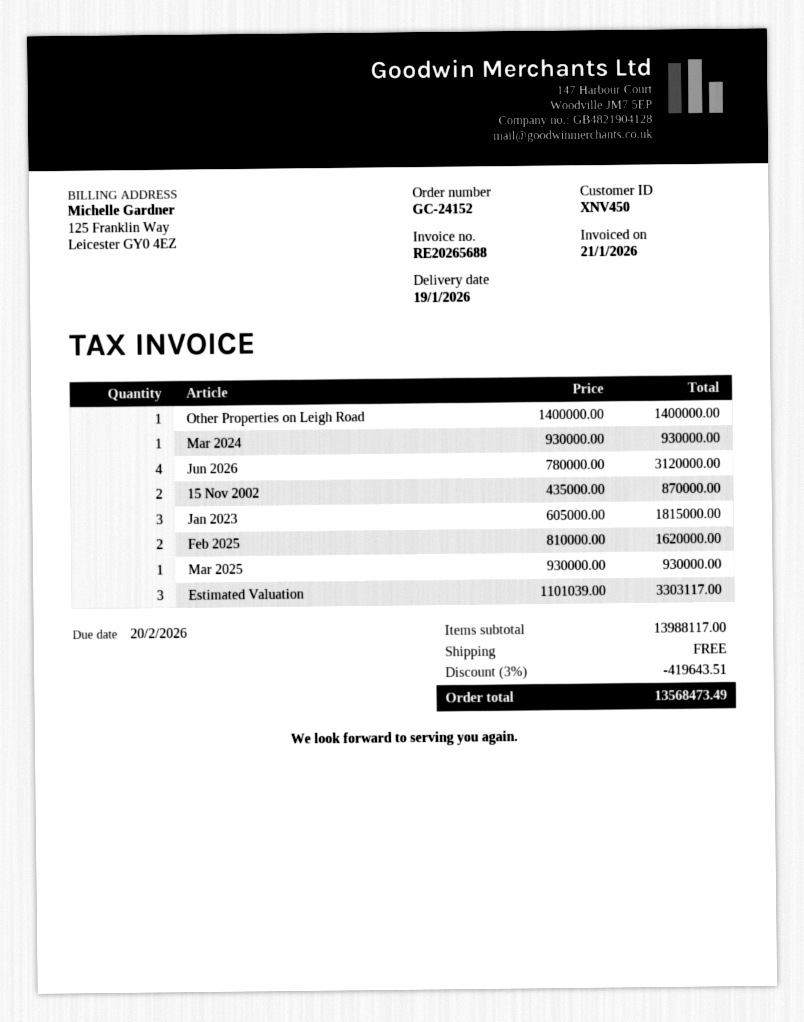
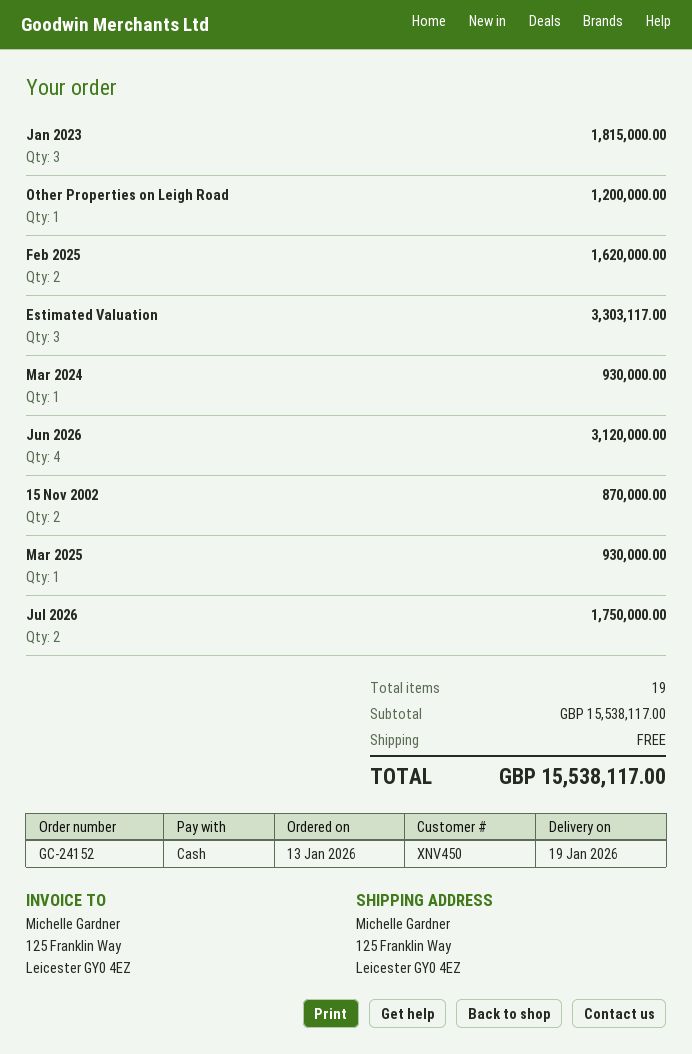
Other Properties on Leigh Road: 1 for 1400000.00 -> 1 for 1200000.00
Jul 2026: none -> 2 for 1750000.00
subtotal: 13988117.00 -> 15538117.00
discount: 3% = 419643.51 -> none
total: 13568473.49 -> 15538117.00

